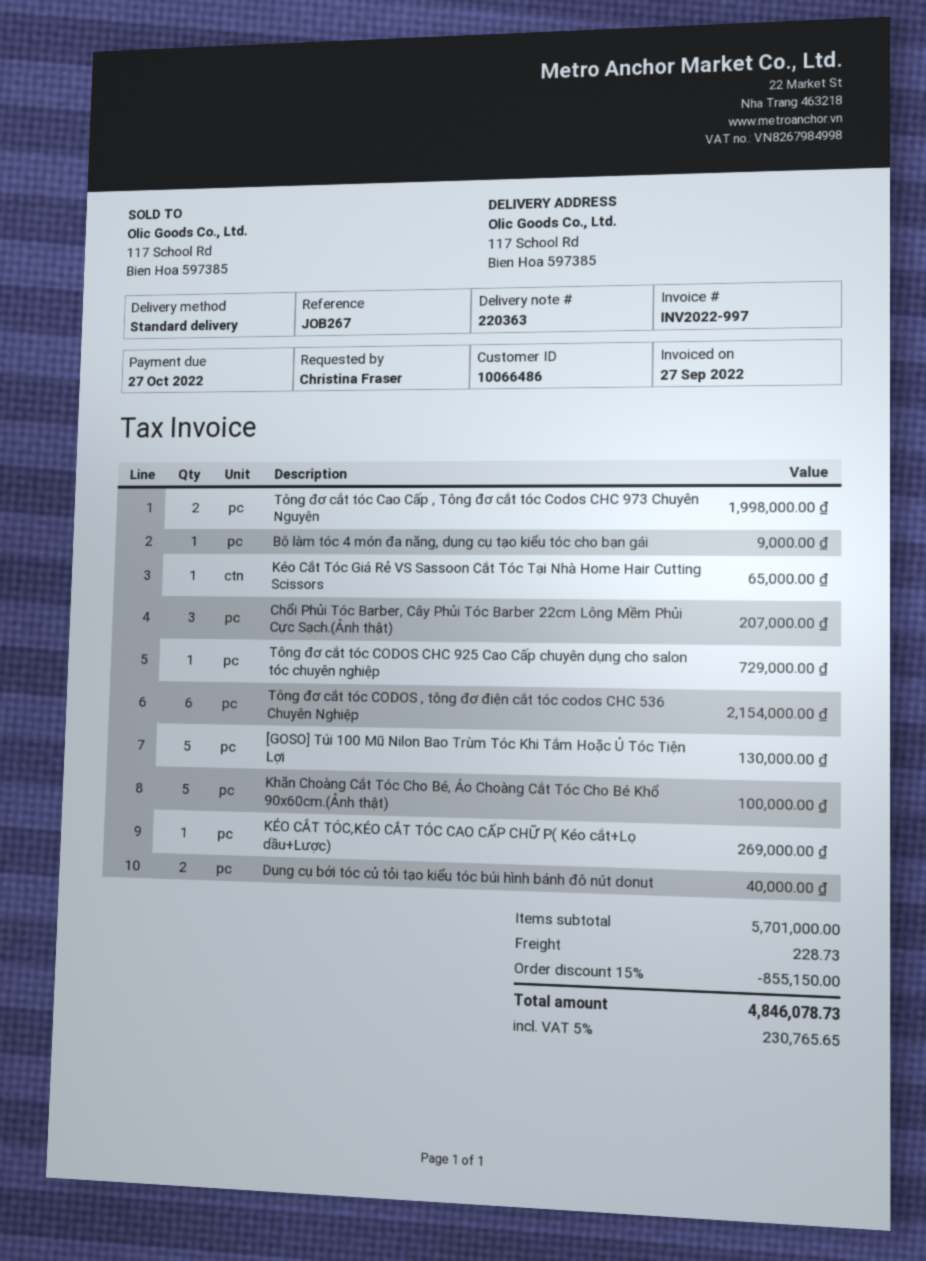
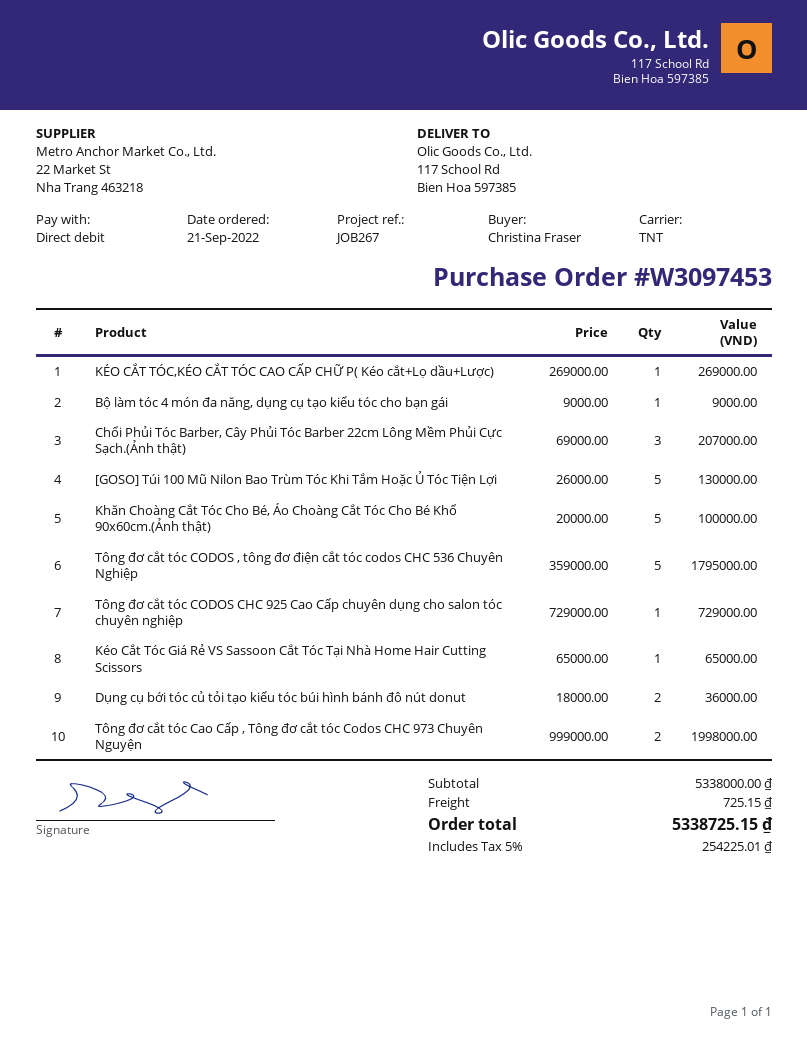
shipping method: standard -> TNT
Tông đơ cắt tóc CODOS , tông đơ điện cắt tóc codos CHC 536 Chuyên Nghiệp: 6 for 2154000.00 -> 5 for 1795000.00
Dụng cụ bới tóc củ tỏi tạo kiểu tóc búi hình bánh đô nút donut: 2 for 40000.00 -> 2 for 36000.00
subtotal: 5701000.00 -> 5338000.00
discount: 15% = 855150.00 -> none
shipping: 228.73 -> 725.15
tax: 5% = 230765.65 -> 5% = 254225.01
total: 4846078.73 -> 5338725.15

